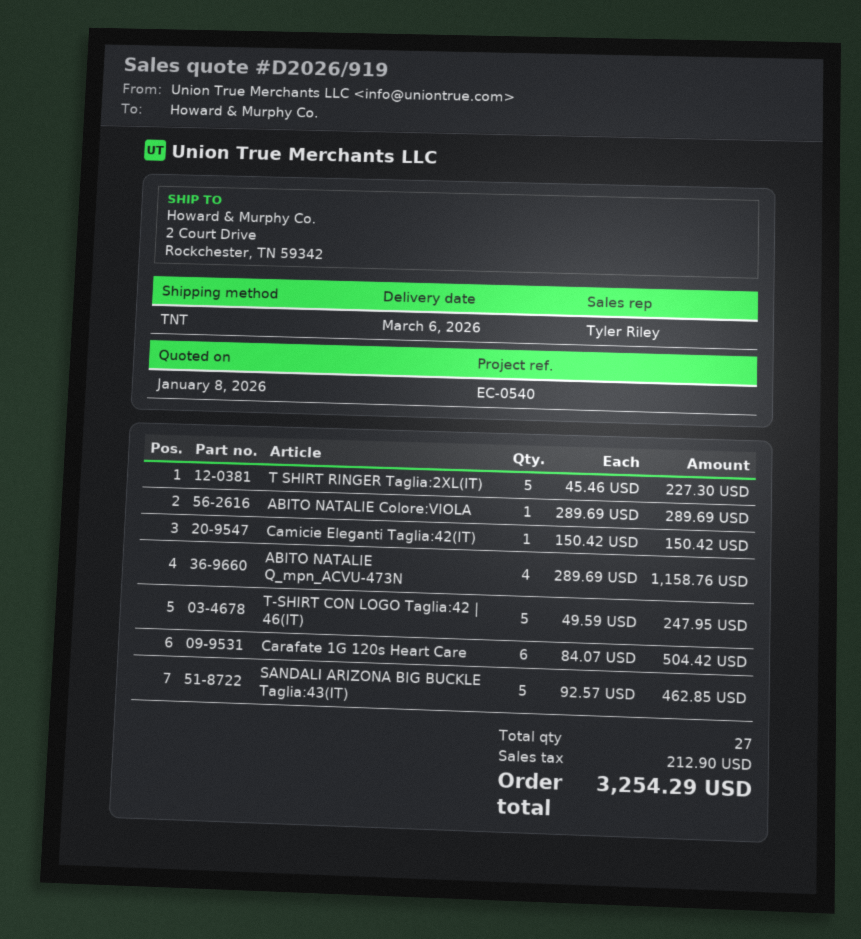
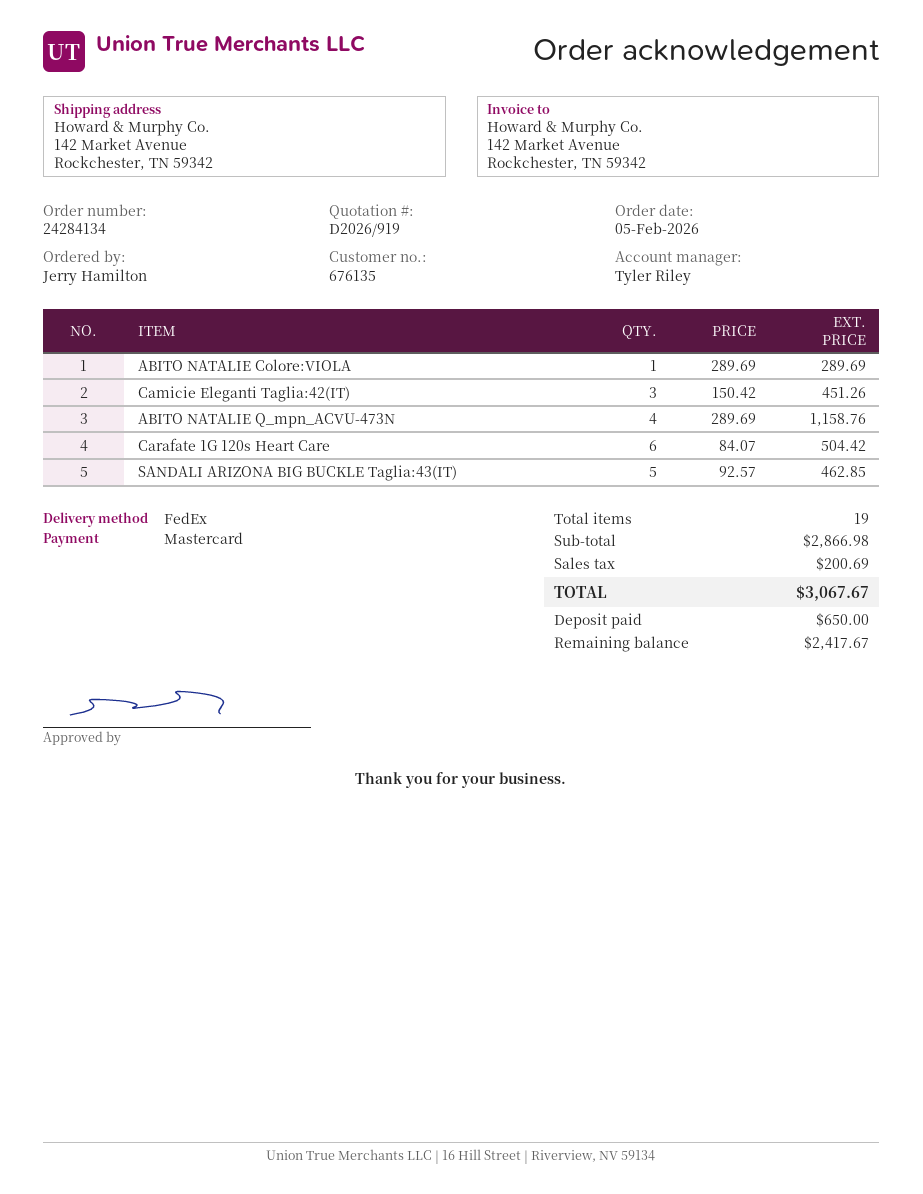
shipping method: TNT -> FedEx
ship to: 2 Court Drive, Rockchester, TN 59342 -> 142 Market Avenue, Rockchester, TN 59342
T SHIRT RINGER Taglia:2XL(IT): 5 x 45.46 = 227.30 -> none
Camicie Eleganti Taglia:42(IT): 1 x 150.42 = 150.42 -> 3 x 150.42 = 451.26
T-SHIRT CON LOGO Taglia:42 | 46(IT): 5 x 49.59 = 247.95 -> none
total quantity: 27 -> 19
tax: 212.90 -> 200.69
total: 3254.29 -> 3067.67

